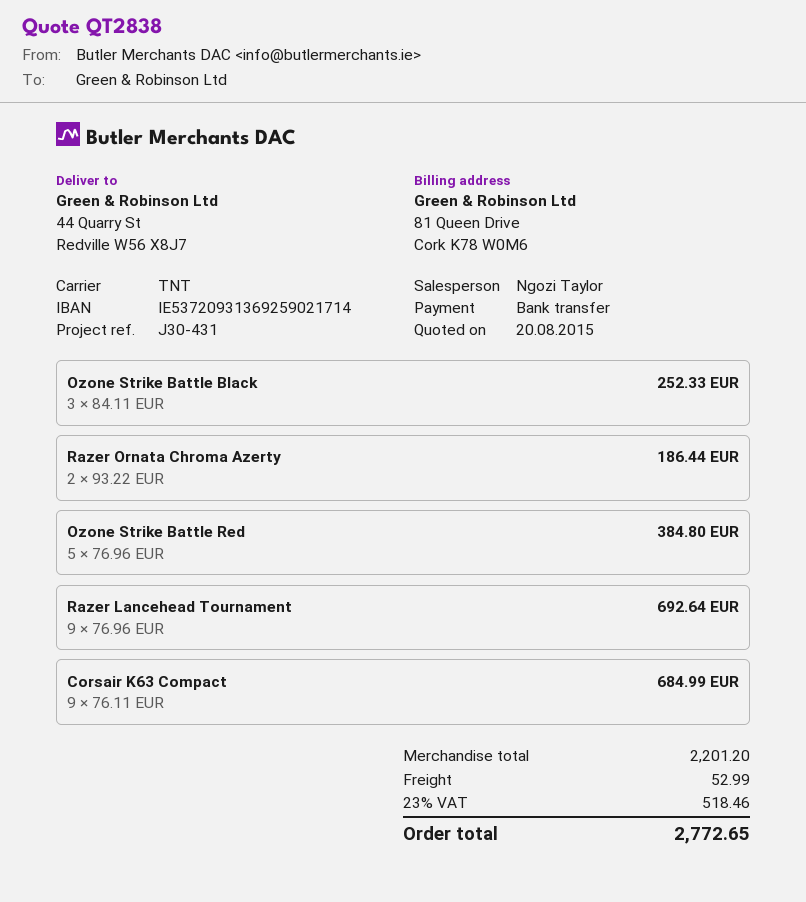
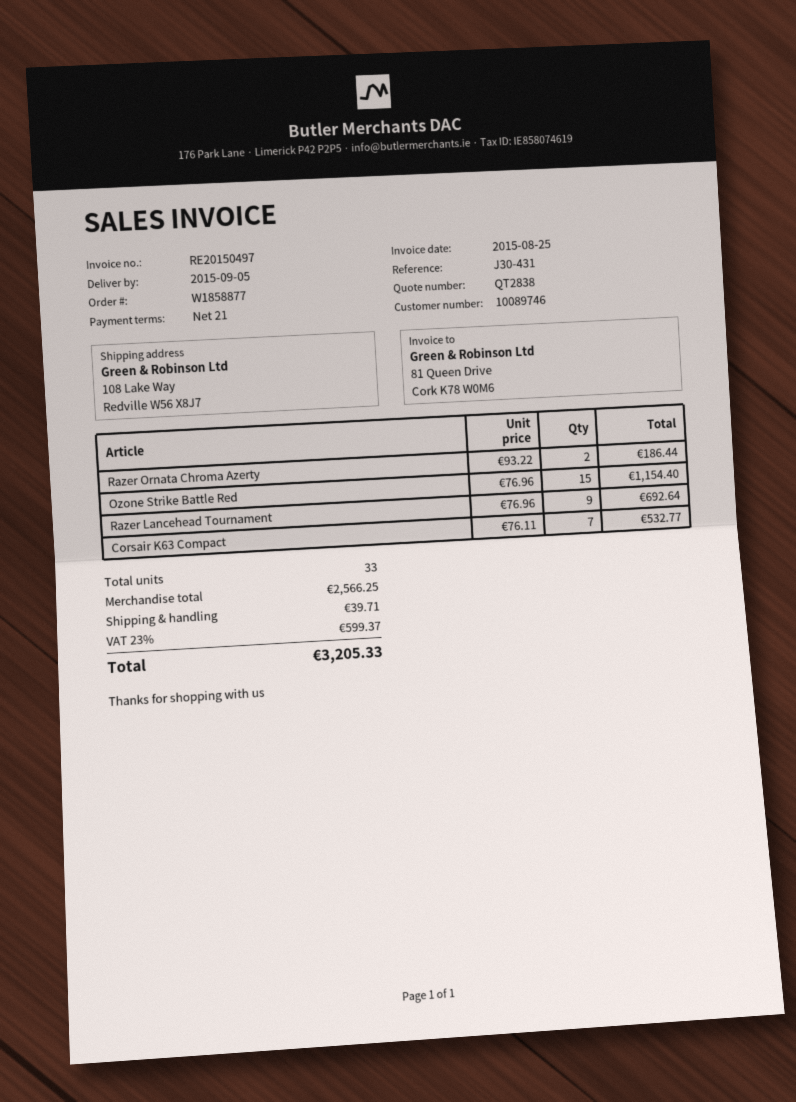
ship to: 44 Quarry St, Redville W56 X8J7 -> 108 Lake Way, Redville W56 X8J7
Ozone Strike Battle Black: 3 x 84.11 = 252.33 -> none
Ozone Strike Battle Red: 5 x 76.96 = 384.80 -> 15 x 76.96 = 1154.40
Corsair K63 Compact: 9 x 76.11 = 684.99 -> 7 x 76.11 = 532.77
subtotal: 2201.20 -> 2566.25
shipping: 52.99 -> 39.71
tax: 23% = 518.46 -> 23% = 599.37
total: 2772.65 -> 3205.33

